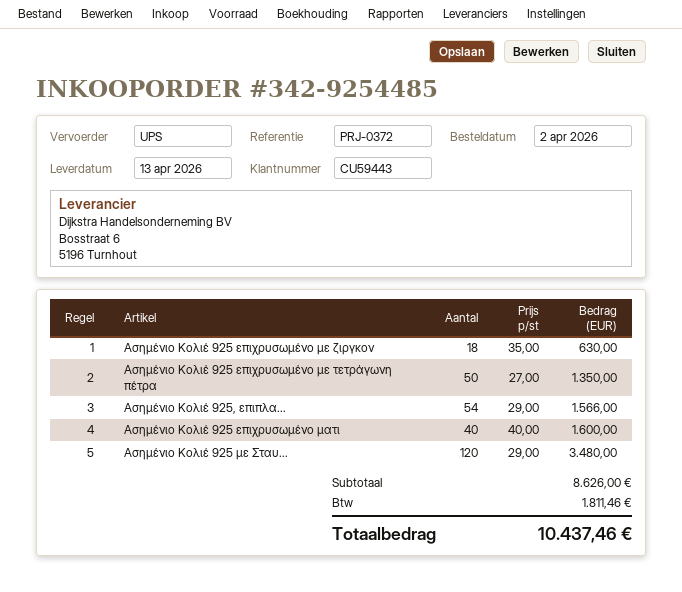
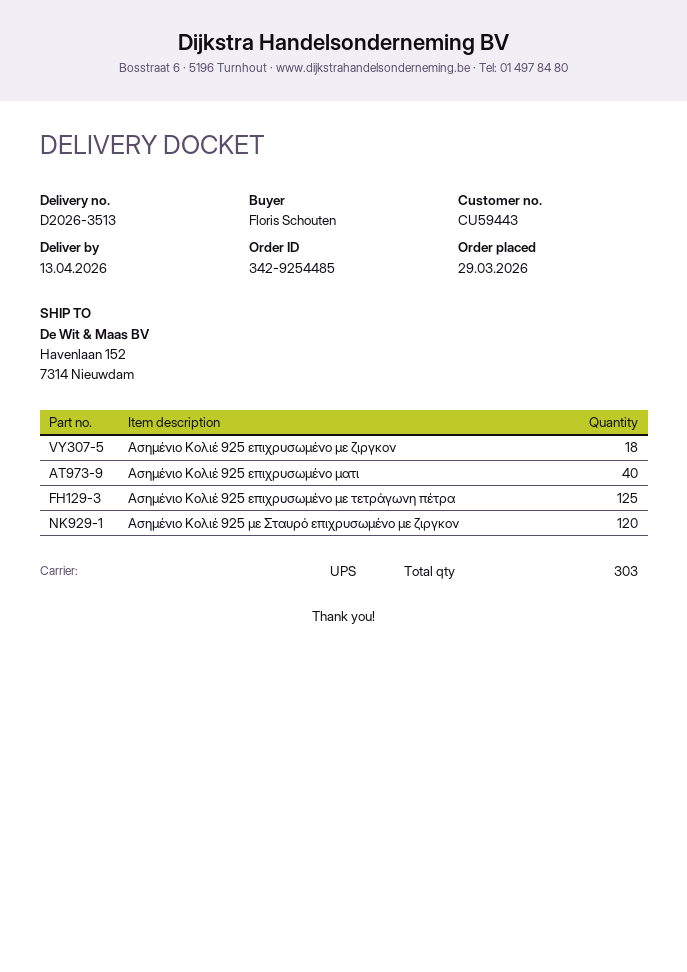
order date: 2026-04-02 -> 2026-03-29
Ασημένιο Κολιέ 925 επιχρυσωμένο με τετράγωνη πέτρα: 50 -> 125
Ασημένιο Κολιέ 925, επιπλα...: 54 -> none

